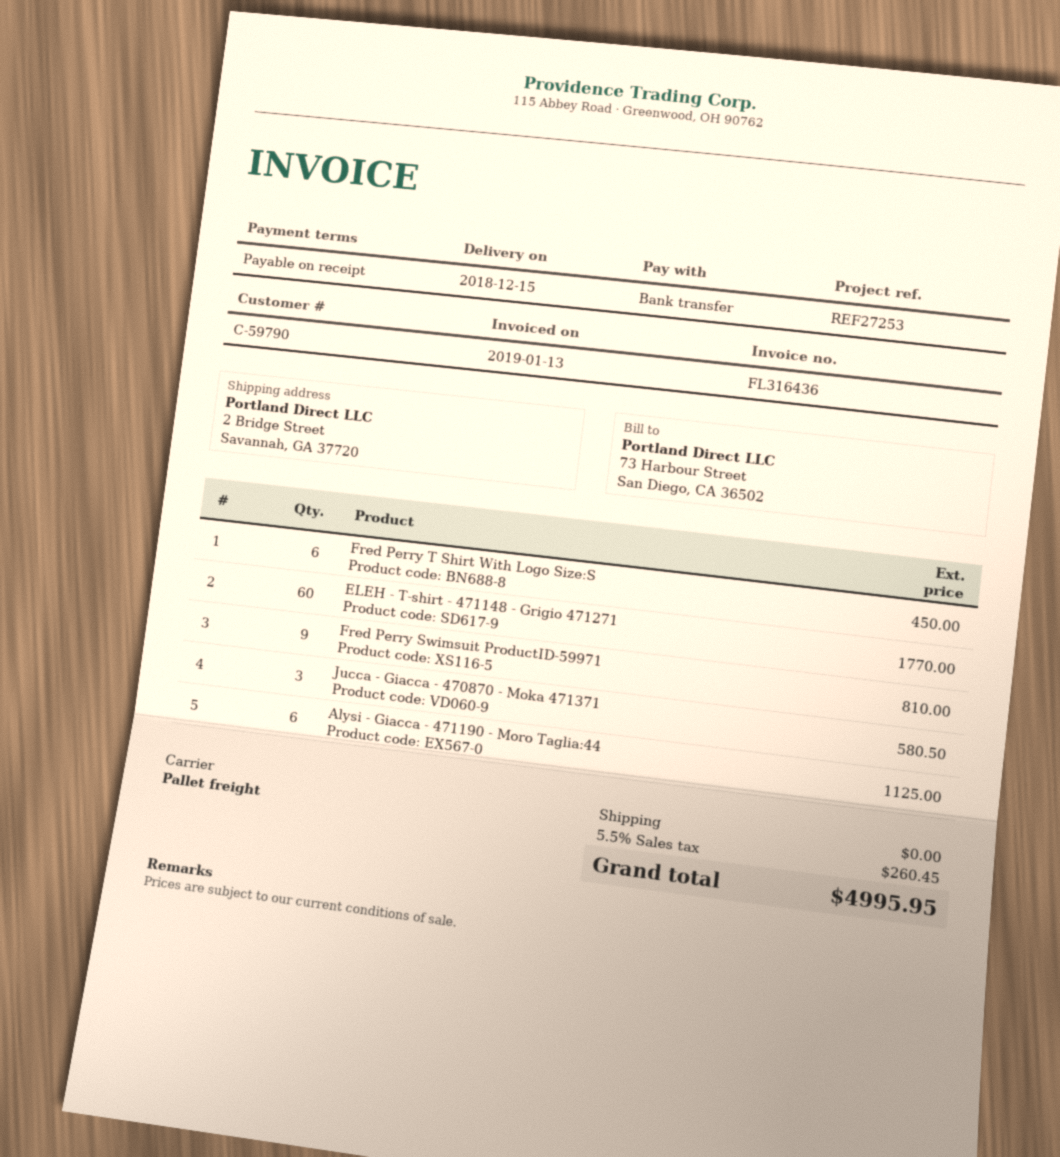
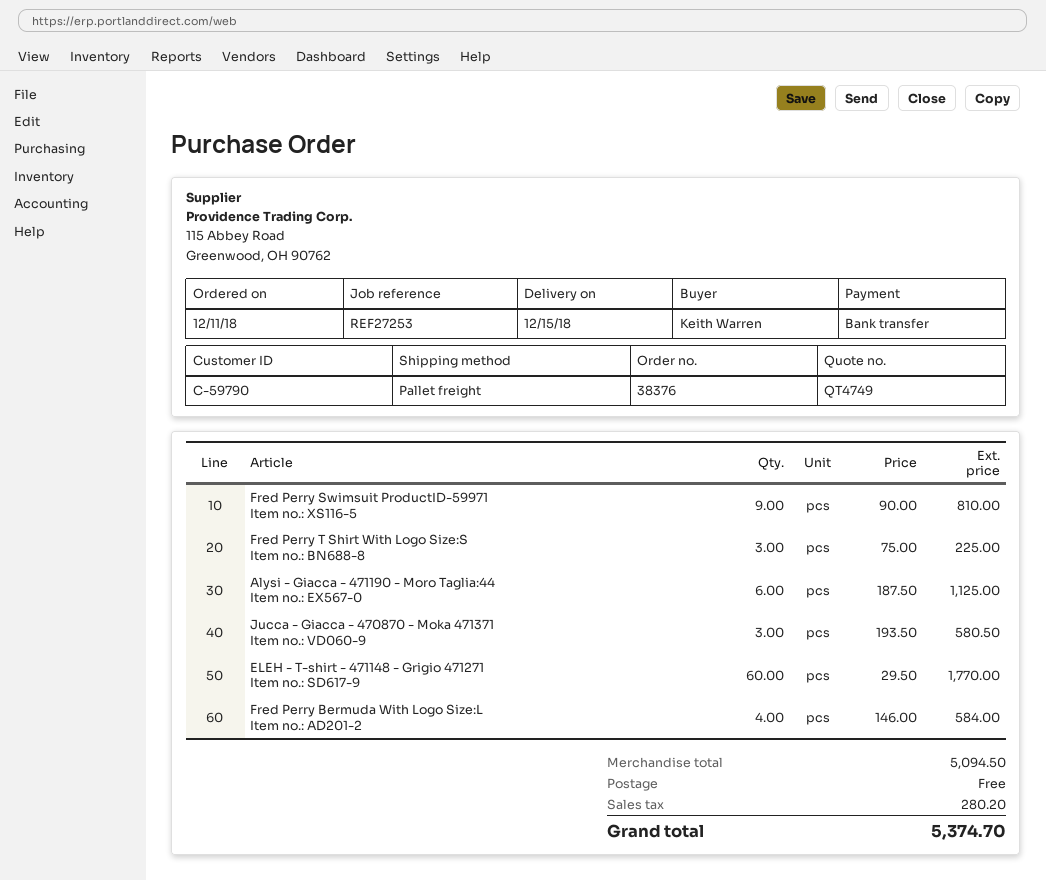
Fred Perry T Shirt With Logo Size:S: 6 for 450.00 -> 3 for 225.00
Fred Perry Bermuda With Logo Size:L: none -> 4 for 584.00
tax: 260.45 -> 280.20
total: 4995.95 -> 5374.70

